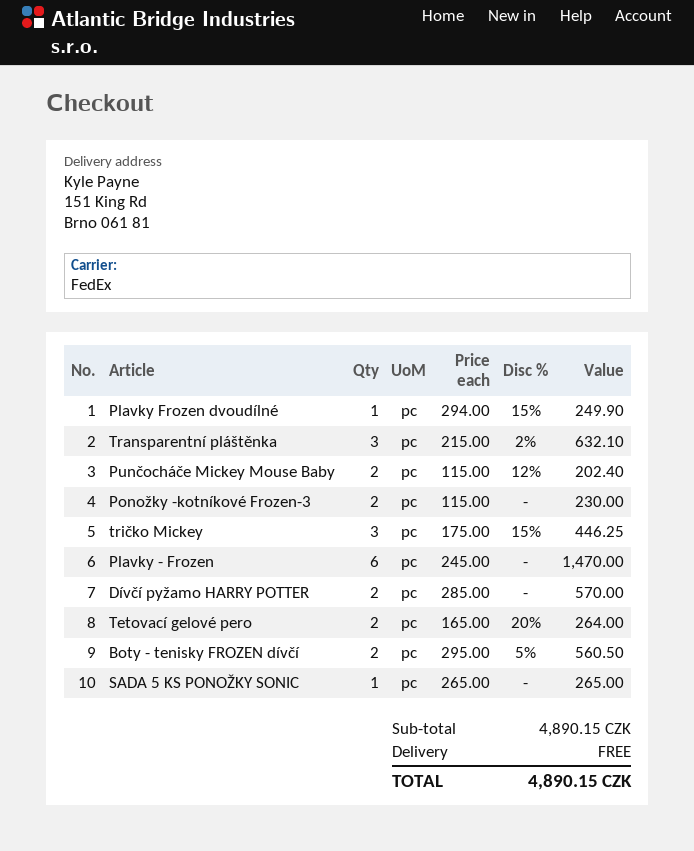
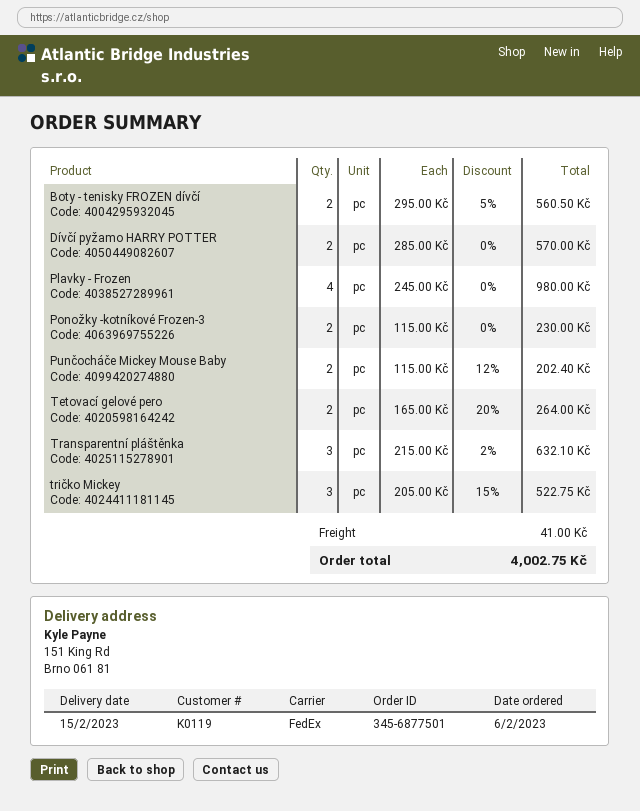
Plavky Frozen dvoudílné: 1 x 294.00 - 15% = 249.90 -> none
tričko Mickey: 3 x 175.00 - 15% = 446.25 -> 3 x 205.00 - 15% = 522.75
Plavky - Frozen: 6 x 245.00 = 1470.00 -> 4 x 245.00 = 980.00
SADA 5 KS PONOŽKY SONIC: 1 x 265.00 = 265.00 -> none
shipping: 0.00 -> 41.00
total: 4890.15 -> 4002.75

